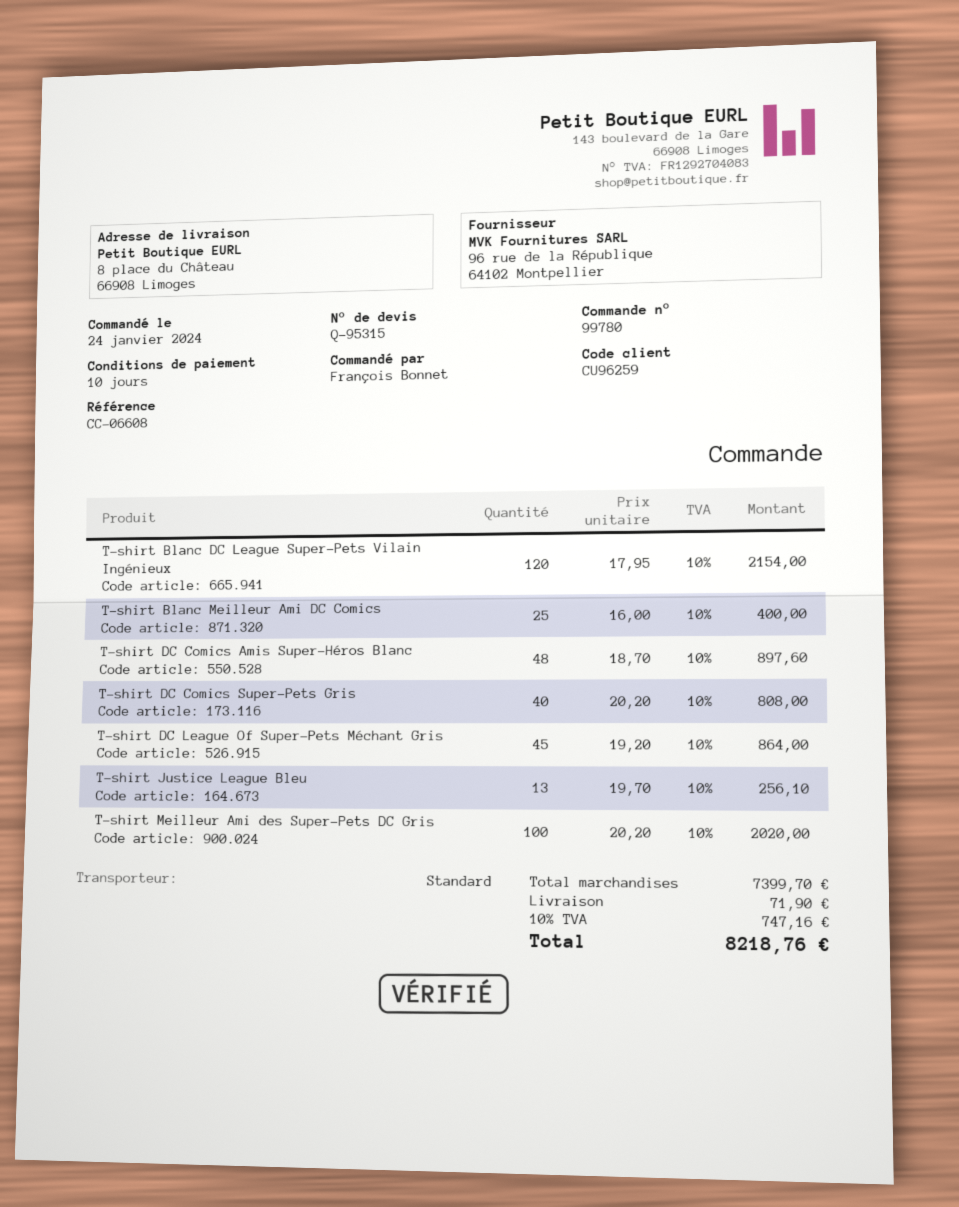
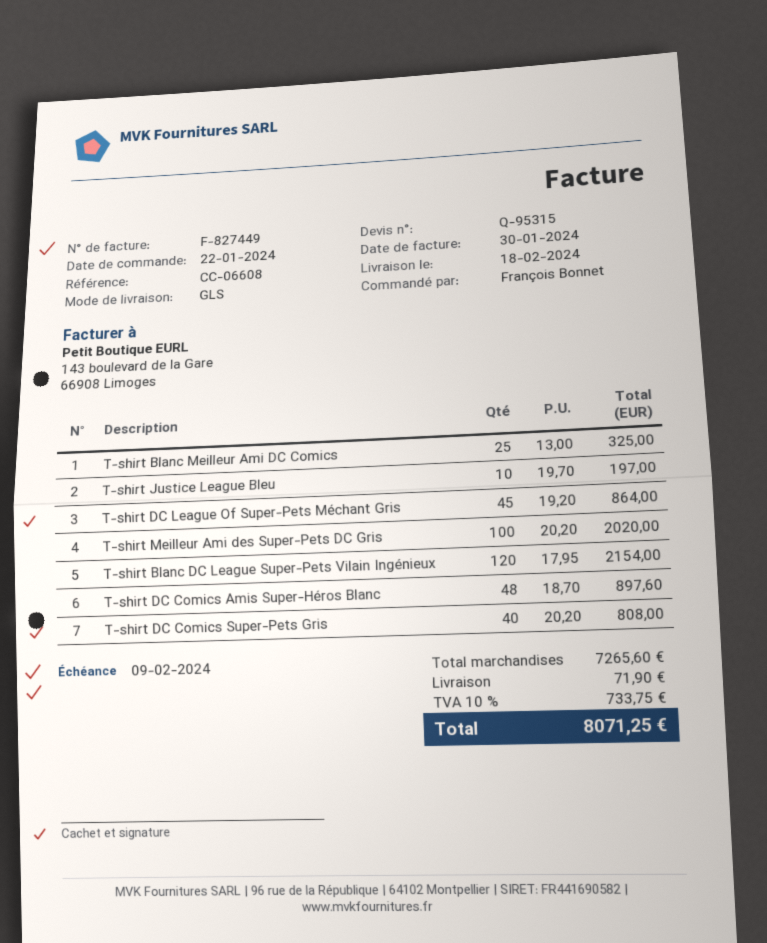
order date: 2024-01-24 -> 2024-01-22
shipping method: standard -> GLS
T-shirt Blanc Meilleur Ami DC Comics: 25 x 16.00 = 400.00 -> 25 x 13.00 = 325.00
T-shirt Justice League Bleu: 13 x 19.70 = 256.10 -> 10 x 19.70 = 197.00
subtotal: 7399.70 -> 7265.60
tax: 10% = 747.16 -> 10% = 733.75
total: 8218.76 -> 8071.25

